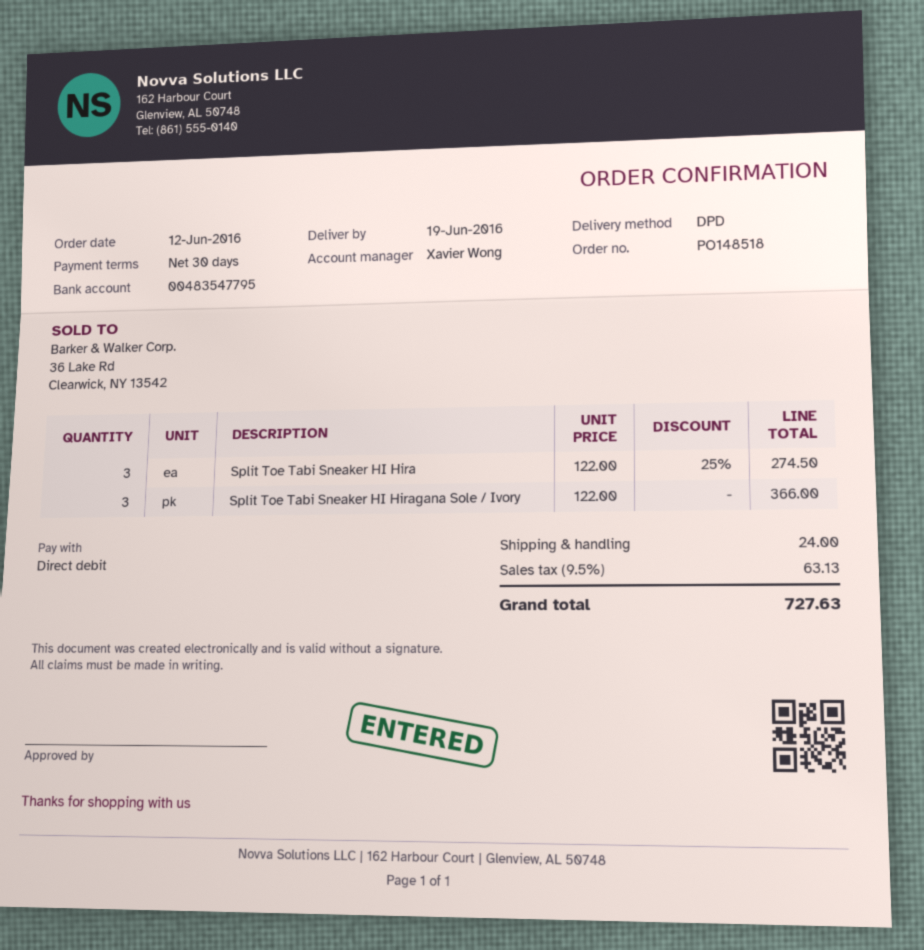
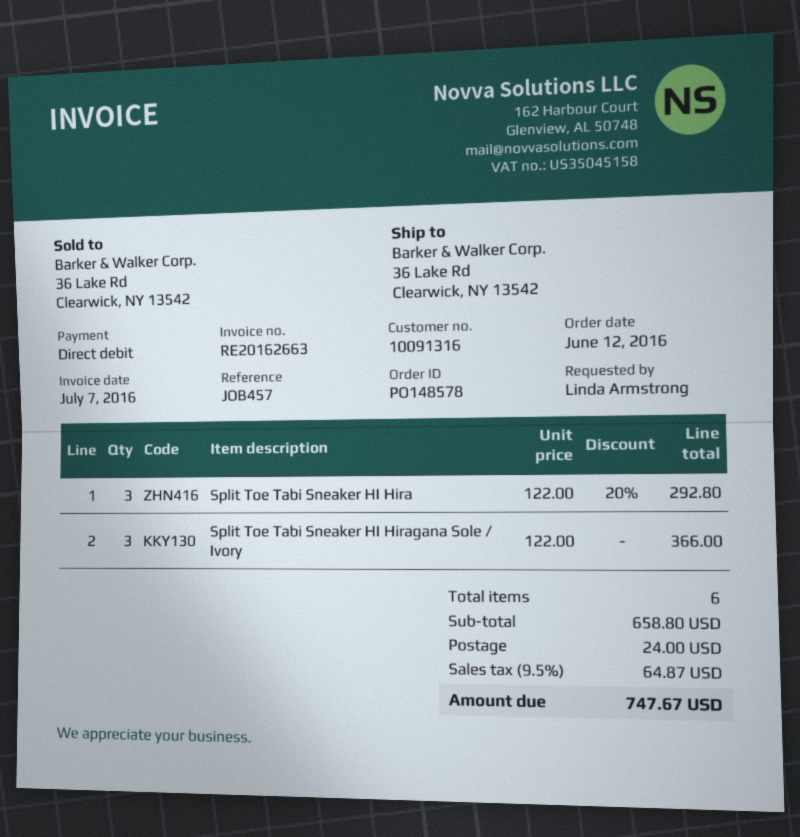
order number: PO148518 -> PO148578
Split Toe Tabi Sneaker HI Hira: 3 x 122.00 - 25% = 274.50 -> 3 x 122.00 - 20% = 292.80
tax: 9.5% = 63.13 -> 9.5% = 64.87
total: 727.63 -> 747.67

